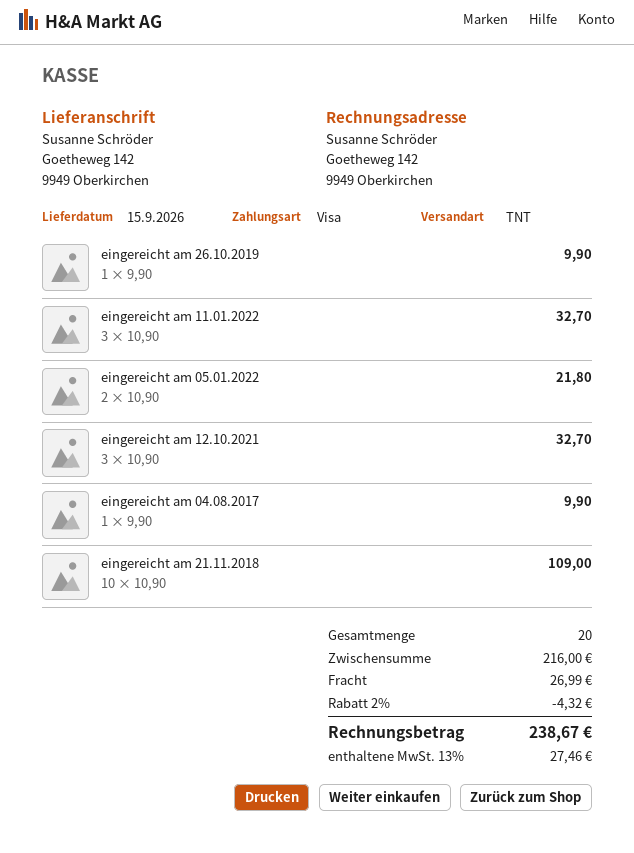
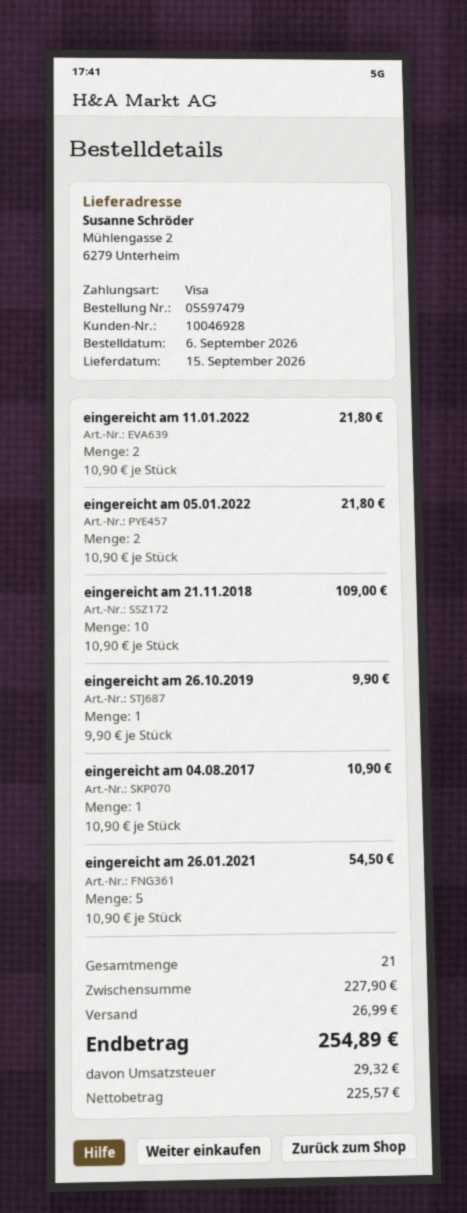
ship to: Goetheweg 142, 9949 Oberkirchen -> Mühlengasse 2, 6279 Unterheim
eingereicht am 11.01.2022: 3 x 10.90 = 32.70 -> 2 x 10.90 = 21.80
eingereicht am 12.10.2021: 3 x 10.90 = 32.70 -> none
eingereicht am 04.08.2017: 1 x 9.90 = 9.90 -> 1 x 10.90 = 10.90
eingereicht am 26.01.2021: none -> 5 x 10.90 = 54.50
total quantity: 20 -> 21
subtotal: 216.00 -> 227.90
discount: 2% = 4.32 -> none
tax: 27.46 -> 29.32
total: 238.67 -> 254.89

